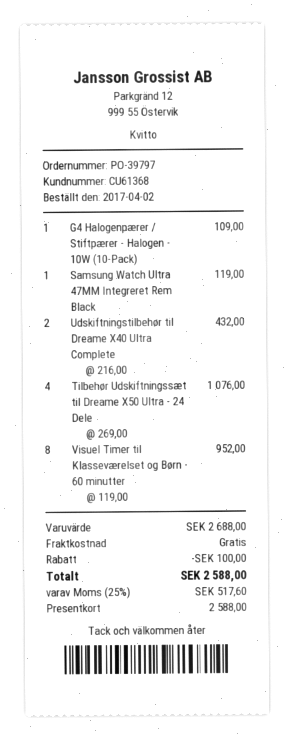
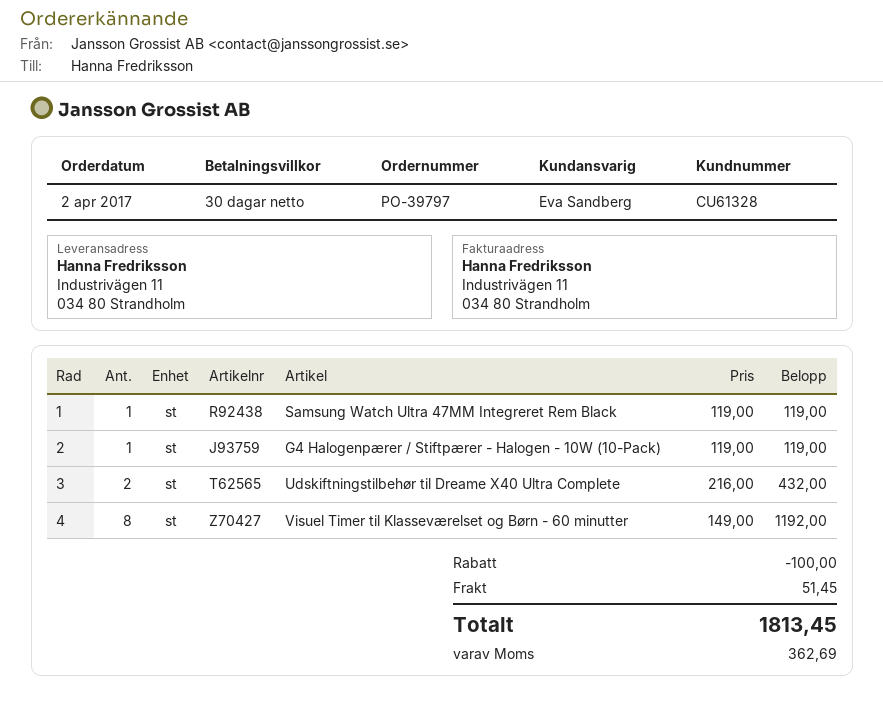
customer number: CU61368 -> CU61328
G4 Halogenpærer / Stiftpærer - Halogen - 10W (10-Pack): 1 x 109.00 = 109.00 -> 1 x 119.00 = 119.00
Tilbehør Udskiftningssæt til Dreame X50 Ultra - 24 Dele: 4 x 269.00 = 1076.00 -> none
Visuel Timer til Klasseværelset og Børn - 60 minutter: 8 x 119.00 = 952.00 -> 8 x 149.00 = 1192.00
shipping: 0.00 -> 51.45
tax: 517.60 -> 362.69
total: 2588.00 -> 1813.45

